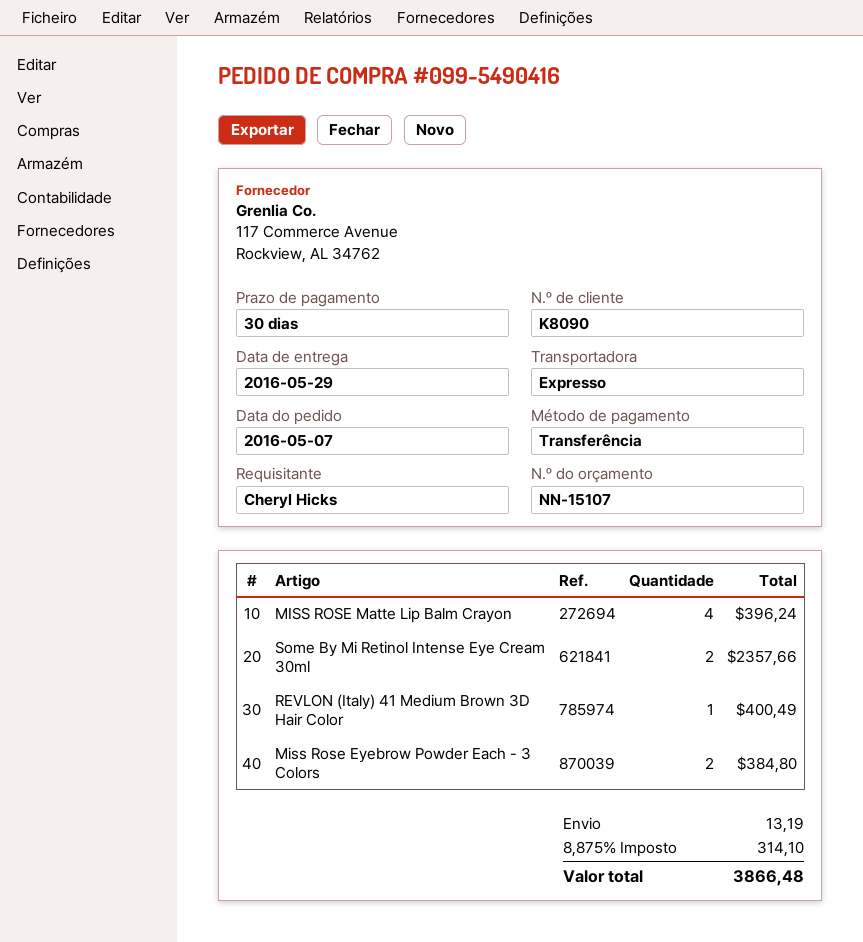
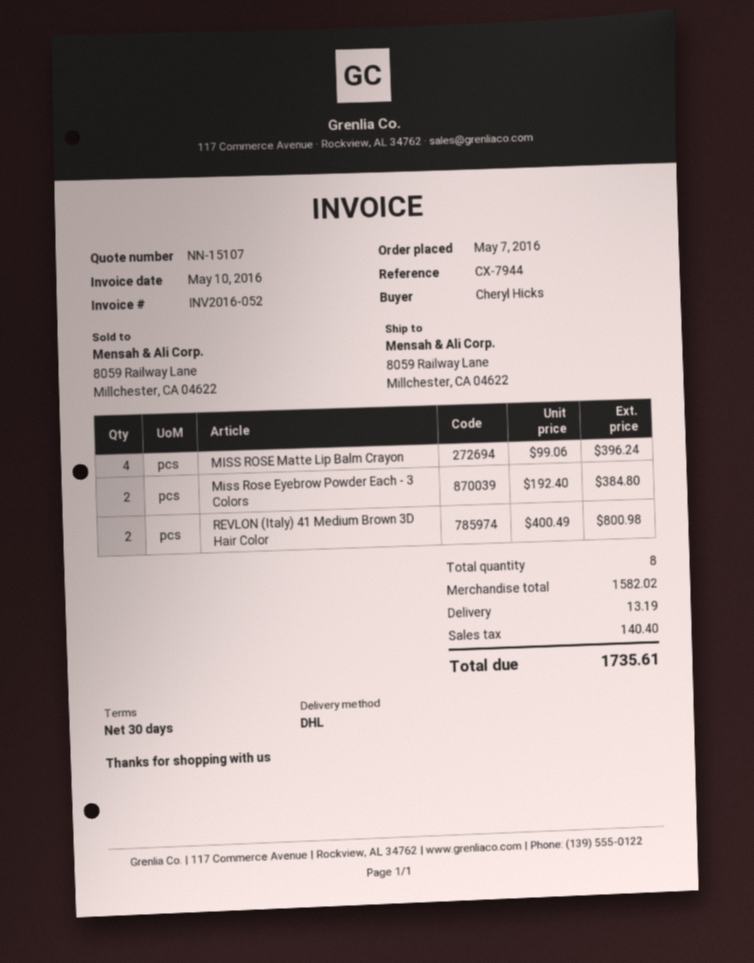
shipping method: express -> DHL
Some By Mi Retinol Intense Eye Cream 30ml: 2 for 2357.66 -> none
REVLON (Italy) 41 Medium Brown 3D Hair Color: 1 for 400.49 -> 2 for 800.98
tax: 314.10 -> 140.40
total: 3866.48 -> 1735.61

